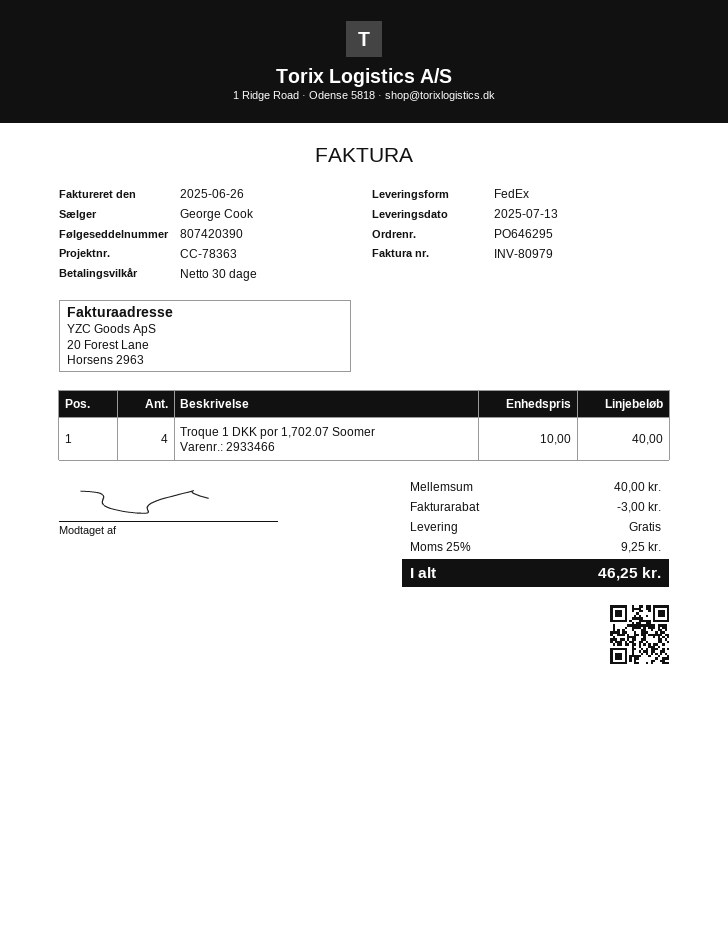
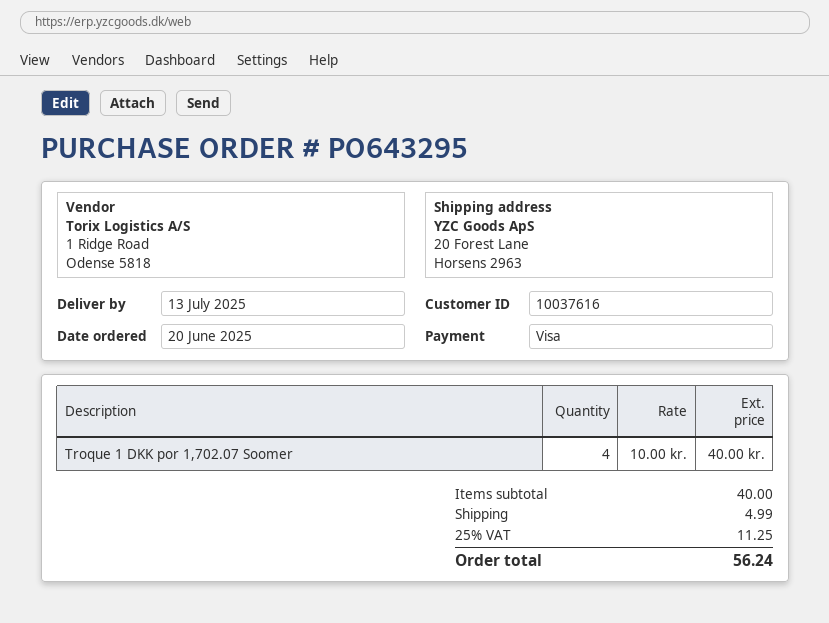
order number: PO646295 -> PO643295
discount: 3.00 -> none
shipping: 0.00 -> 4.99
tax: 25% = 9.25 -> 25% = 11.25
total: 46.25 -> 56.24

